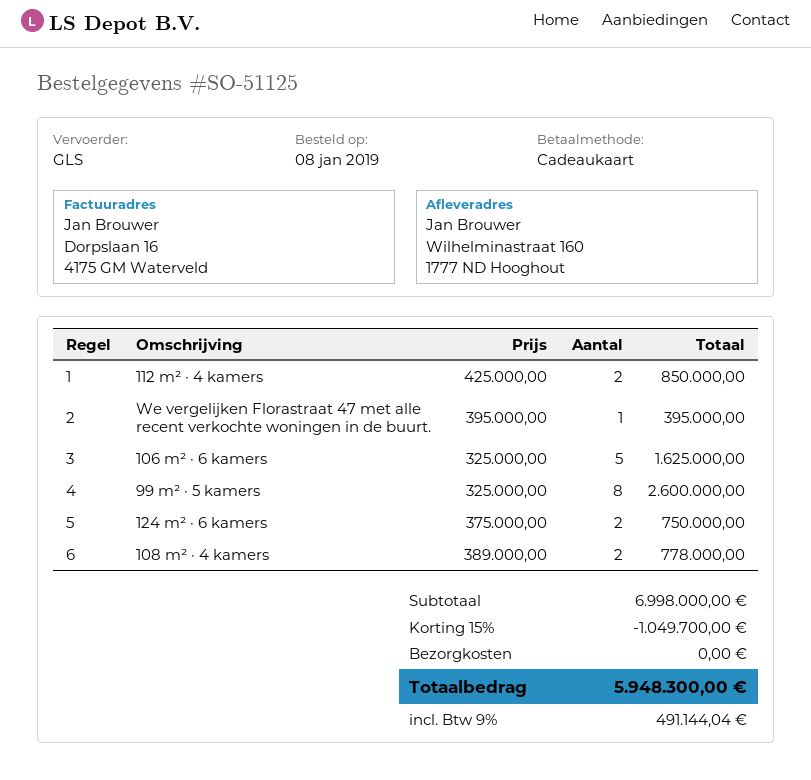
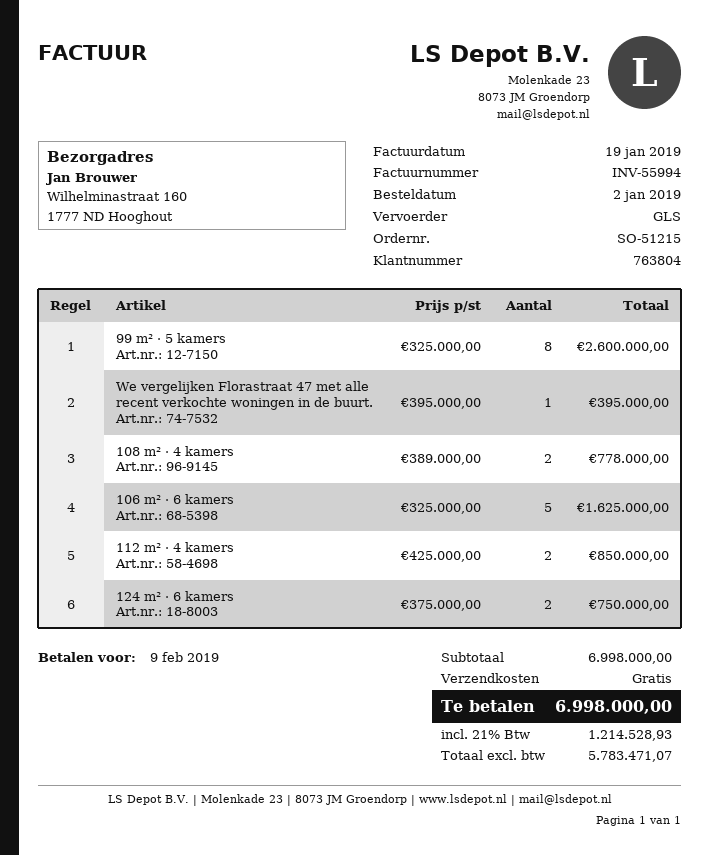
order number: SO-51125 -> SO-51215
order date: 2019-01-08 -> 2019-01-02
discount: 15% = 1049700.00 -> none
tax: 9% = 491144.04 -> 21% = 1214528.93
total: 5948300.00 -> 6998000.00

